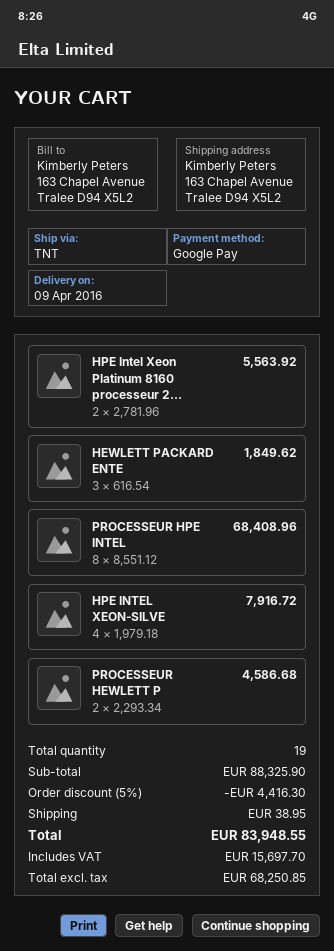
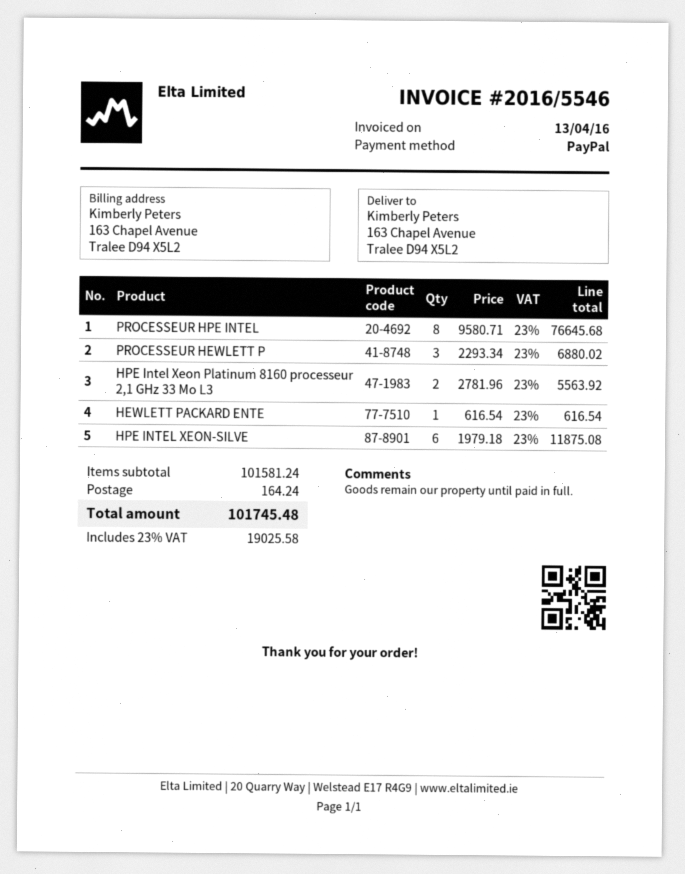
payment method: Google Pay -> PayPal
HEWLETT PACKARD ENTE: 3 x 616.54 = 1849.62 -> 1 x 616.54 = 616.54
PROCESSEUR HPE INTEL: 8 x 8551.12 = 68408.96 -> 8 x 9580.71 = 76645.68
HPE INTEL XEON‑SILVE: 4 x 1979.18 = 7916.72 -> 6 x 1979.18 = 11875.08
PROCESSEUR HEWLETT P: 2 x 2293.34 = 4586.68 -> 3 x 2293.34 = 6880.02
subtotal: 88325.90 -> 101581.24
discount: 5% = 4416.30 -> none
shipping: 38.95 -> 164.24
tax: 15697.70 -> 19025.58
total: 83948.55 -> 101745.48

